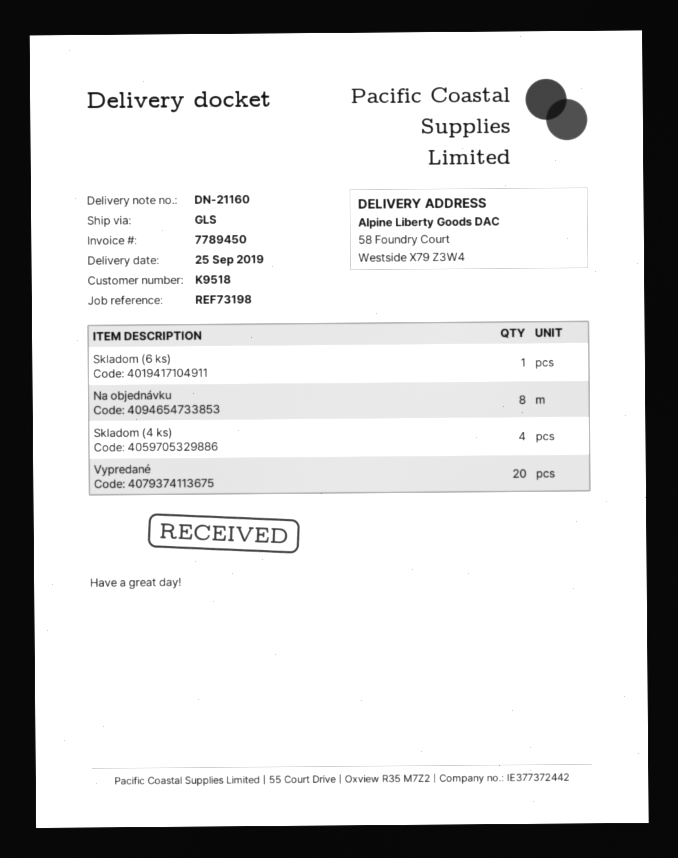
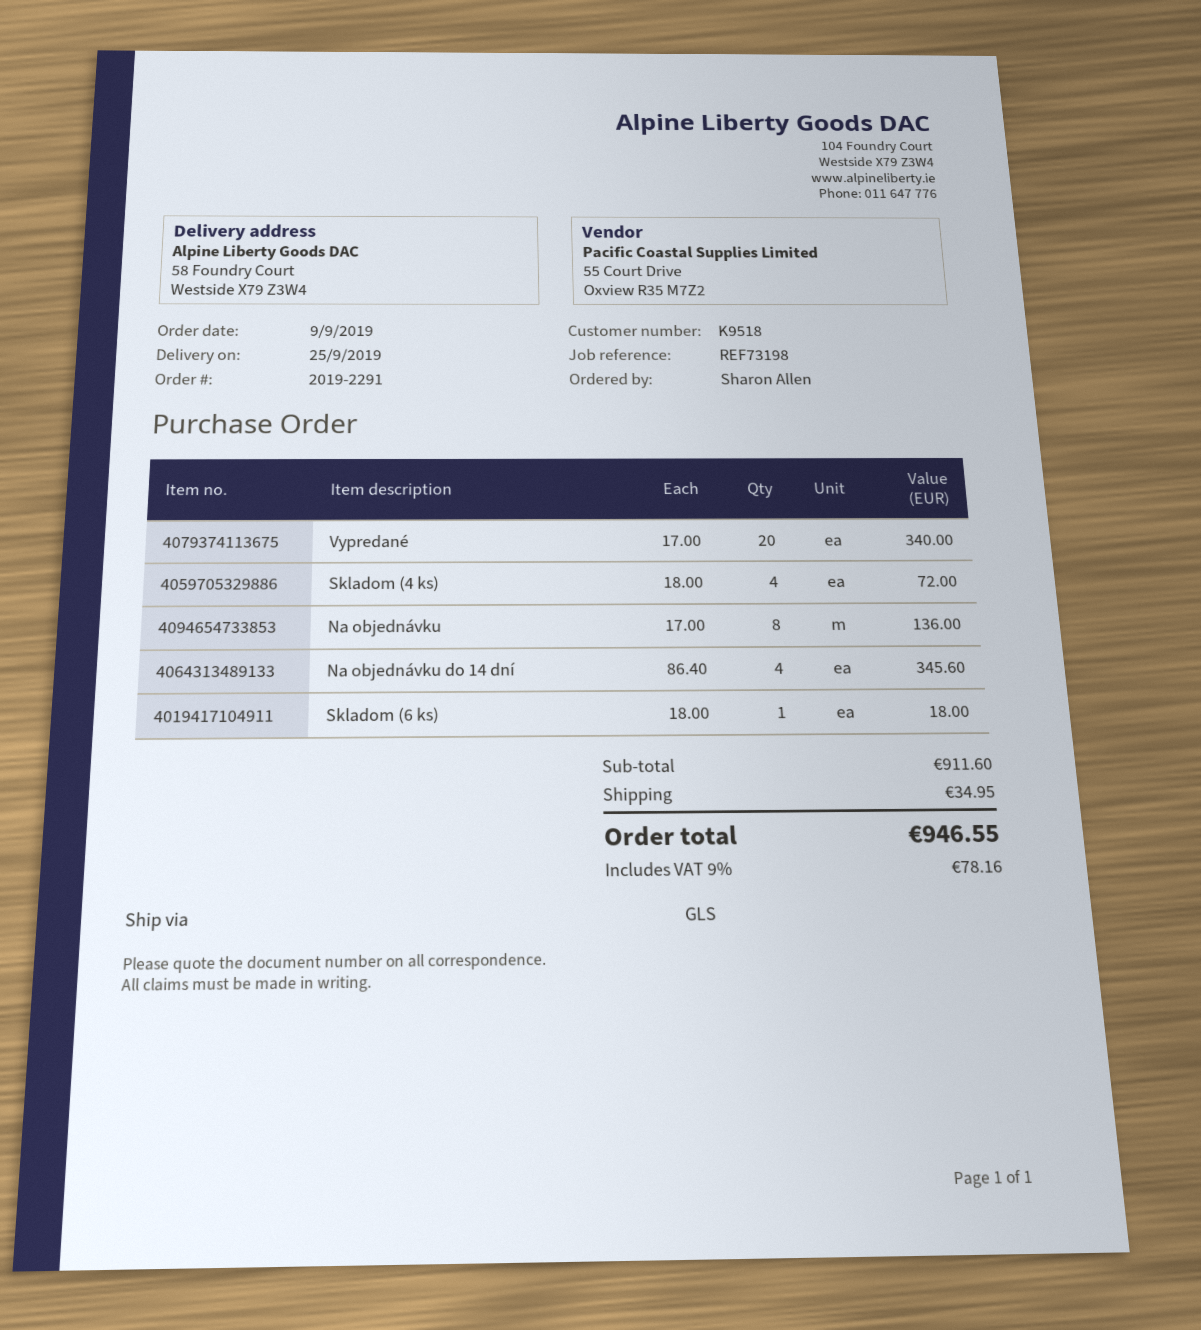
Na objednávku do 14 dní: none -> 4

